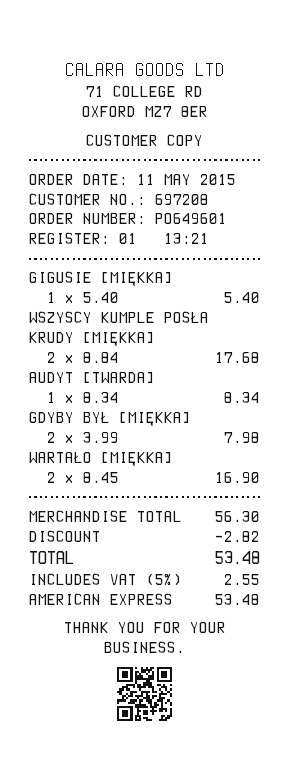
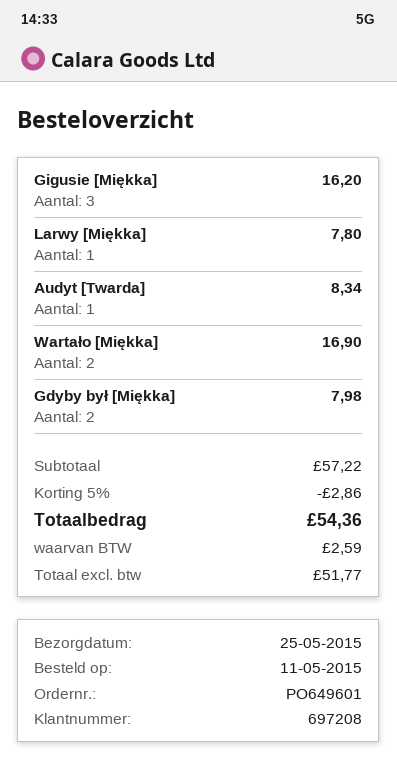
GIGUSIE [MIĘKKA]: 1 for 5.40 -> 3 for 16.20
WSZYSCY KUMPLE POSŁA KRUDY [MIĘKKA]: 2 for 17.68 -> none
Larwy [Miękka]: none -> 1 for 7.80
subtotal: 56.30 -> 57.22
discount: 2.82 -> 2.86
tax: 2.55 -> 2.59
total: 53.48 -> 54.36

